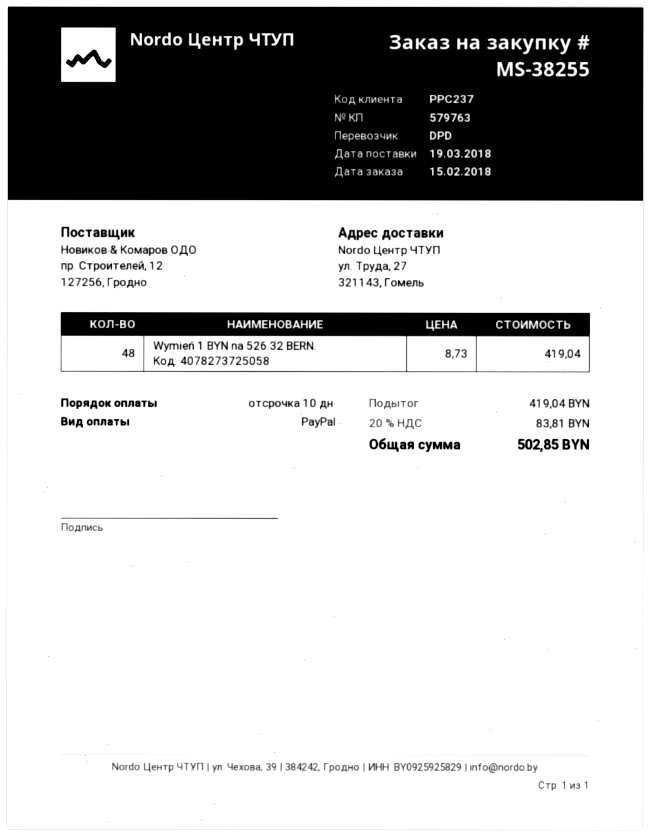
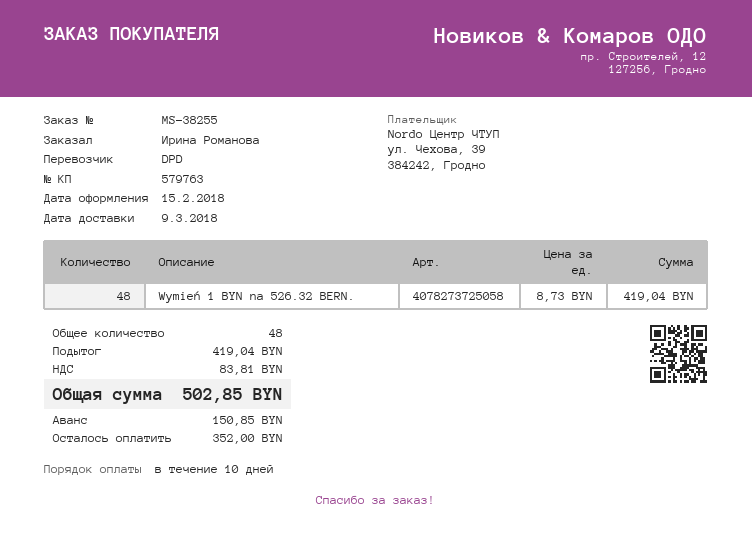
delivery date: 2018-03-19 -> 2018-03-09

